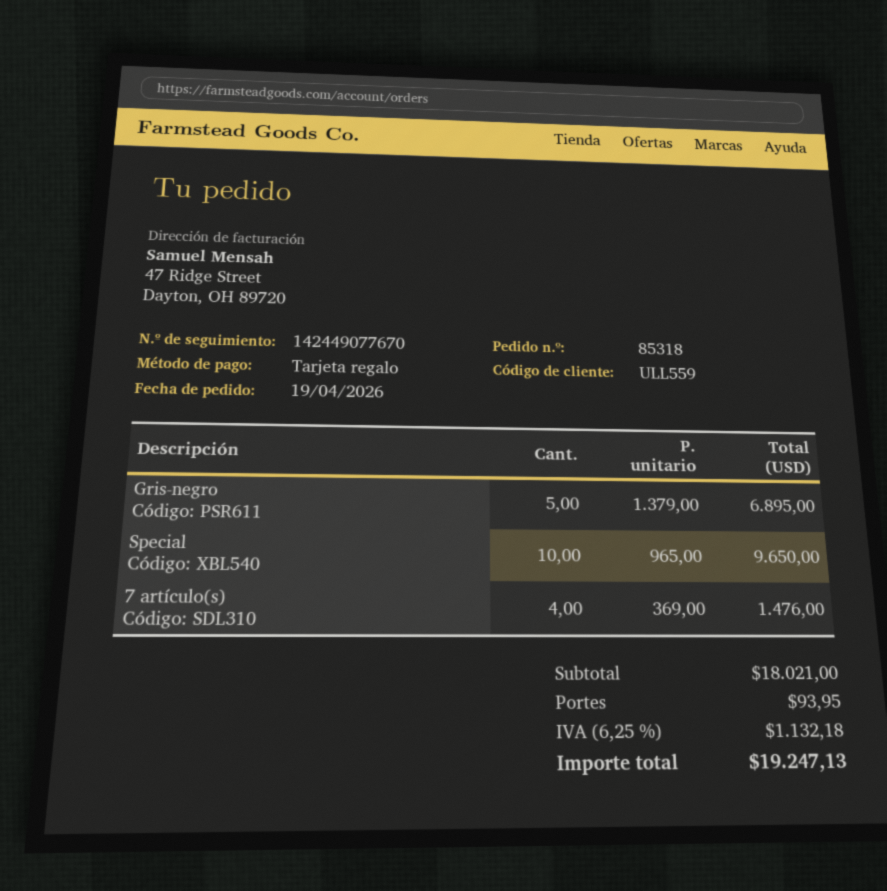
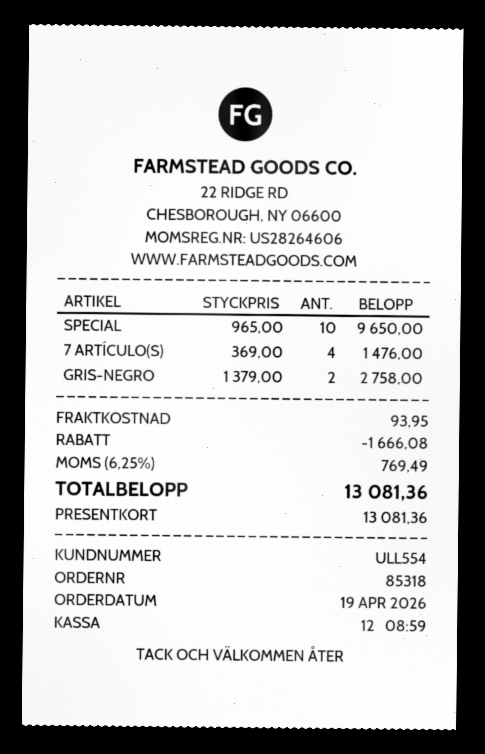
customer number: ULL559 -> ULL554
Gris-negro: 5 x 1379.00 = 6895.00 -> 2 x 1379.00 = 2758.00
discount: none -> 1666.08
tax: 6.25% = 1132.18 -> 6.25% = 769.49
total: 19247.13 -> 13081.36

